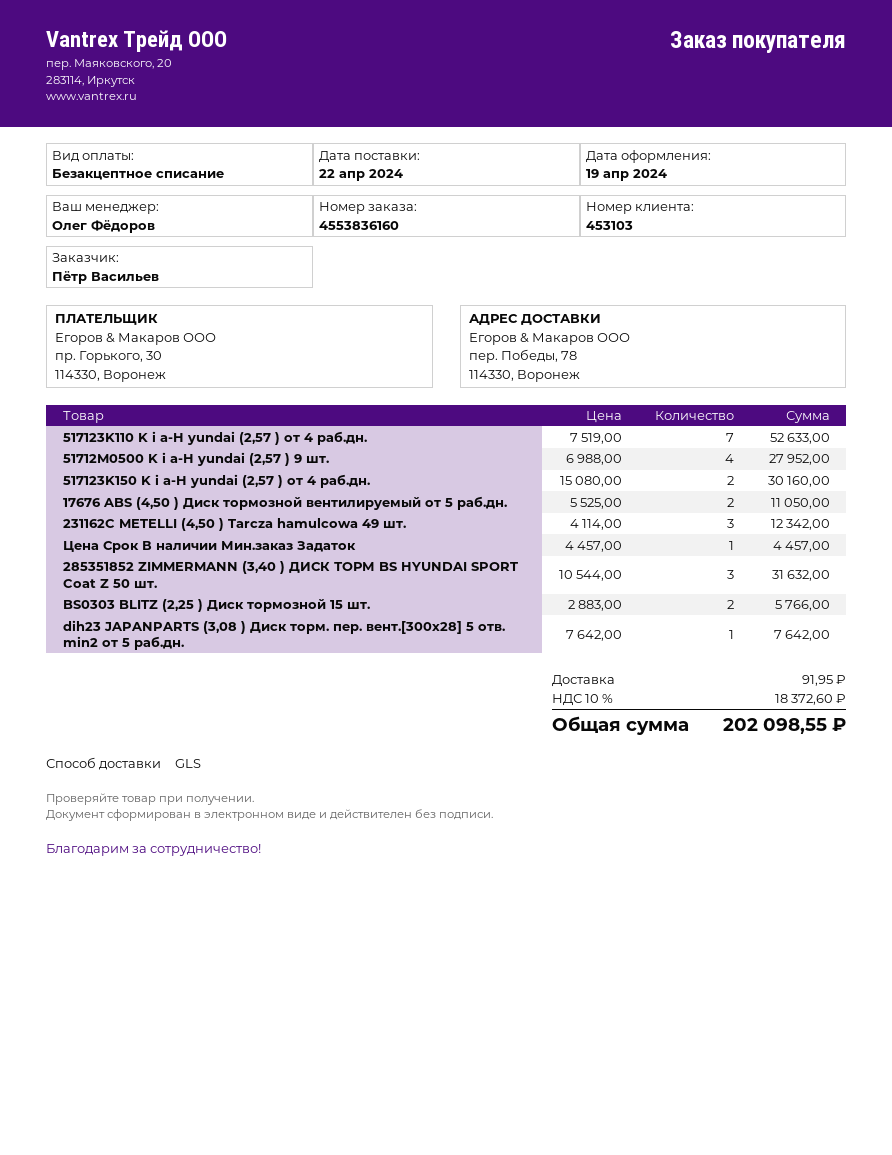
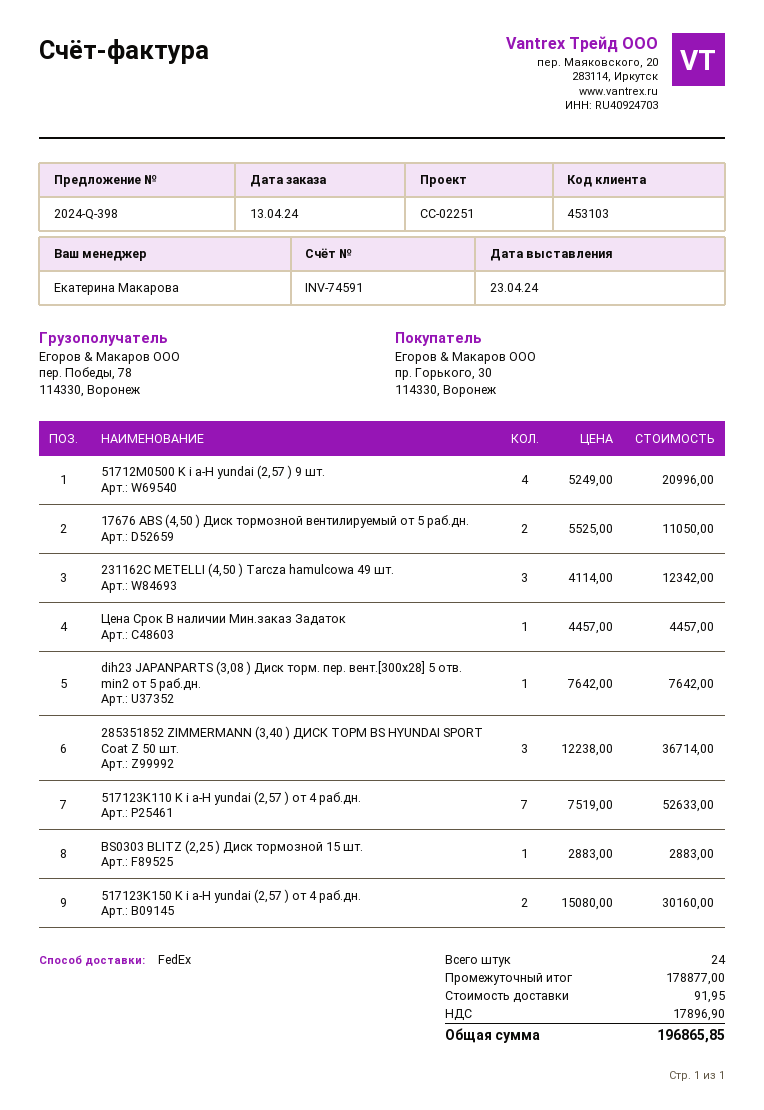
order date: 2024-04-19 -> 2024-04-13
sales rep: Олег Фёдоров -> Екатерина Макарова
shipping method: GLS -> FedEx
51712M0500 K i a-H yundai (2,57 ) 9 шт.: 4 x 6988.00 = 27952.00 -> 4 x 5249.00 = 20996.00
285351852 ZIMMERMANN (3,40 ) ДИСК ТОРМ BS HYUNDAI SPORT Coat Z 50 шт.: 3 x 10544.00 = 31632.00 -> 3 x 12238.00 = 36714.00
BS0303 BLITZ (2,25 ) Диск тормозной 15 шт.: 2 x 2883.00 = 5766.00 -> 1 x 2883.00 = 2883.00
tax: 18372.60 -> 17896.90
total: 202098.55 -> 196865.85

